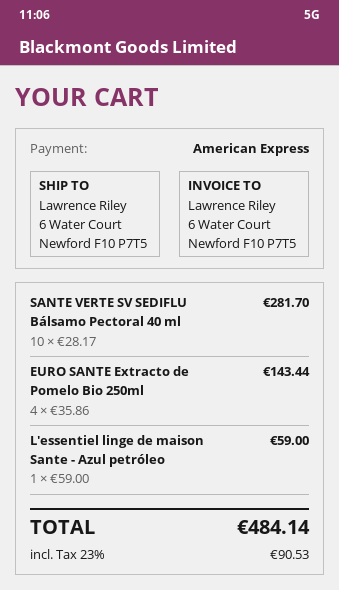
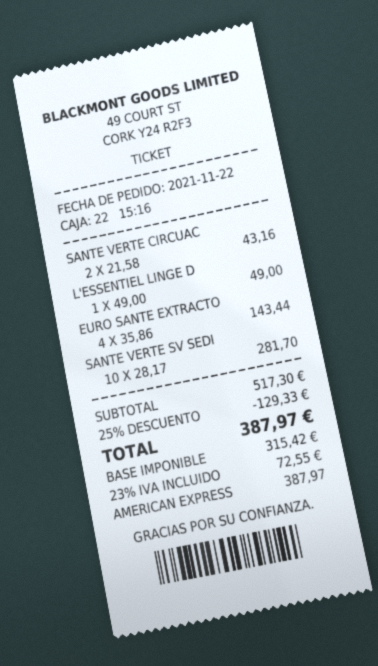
L'essentiel linge de maison Sante - Azul petróleo: 1 x 59.00 = 59.00 -> 1 x 49.00 = 49.00
SANTE VERTE CIRCUAC: none -> 2 x 21.58 = 43.16
discount: none -> 25% = 129.33
tax: 23% = 90.53 -> 23% = 72.55
total: 484.14 -> 387.97

